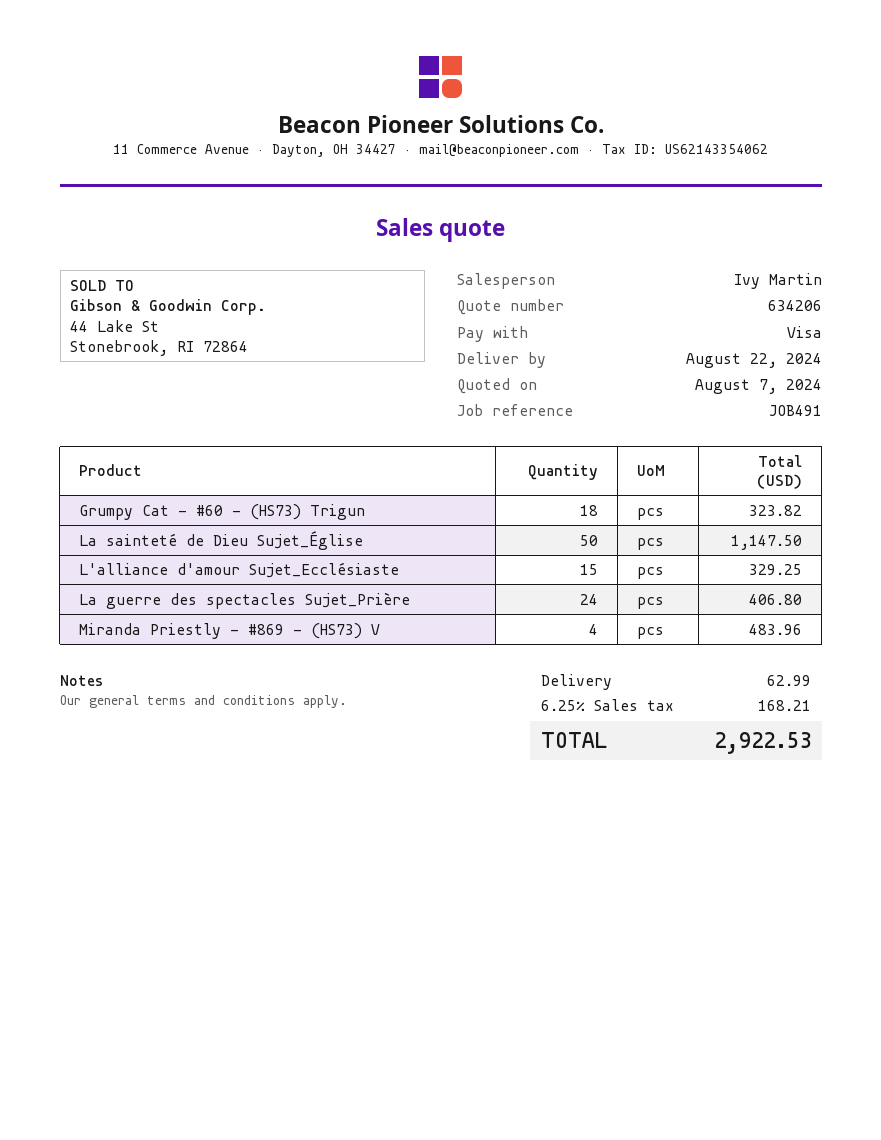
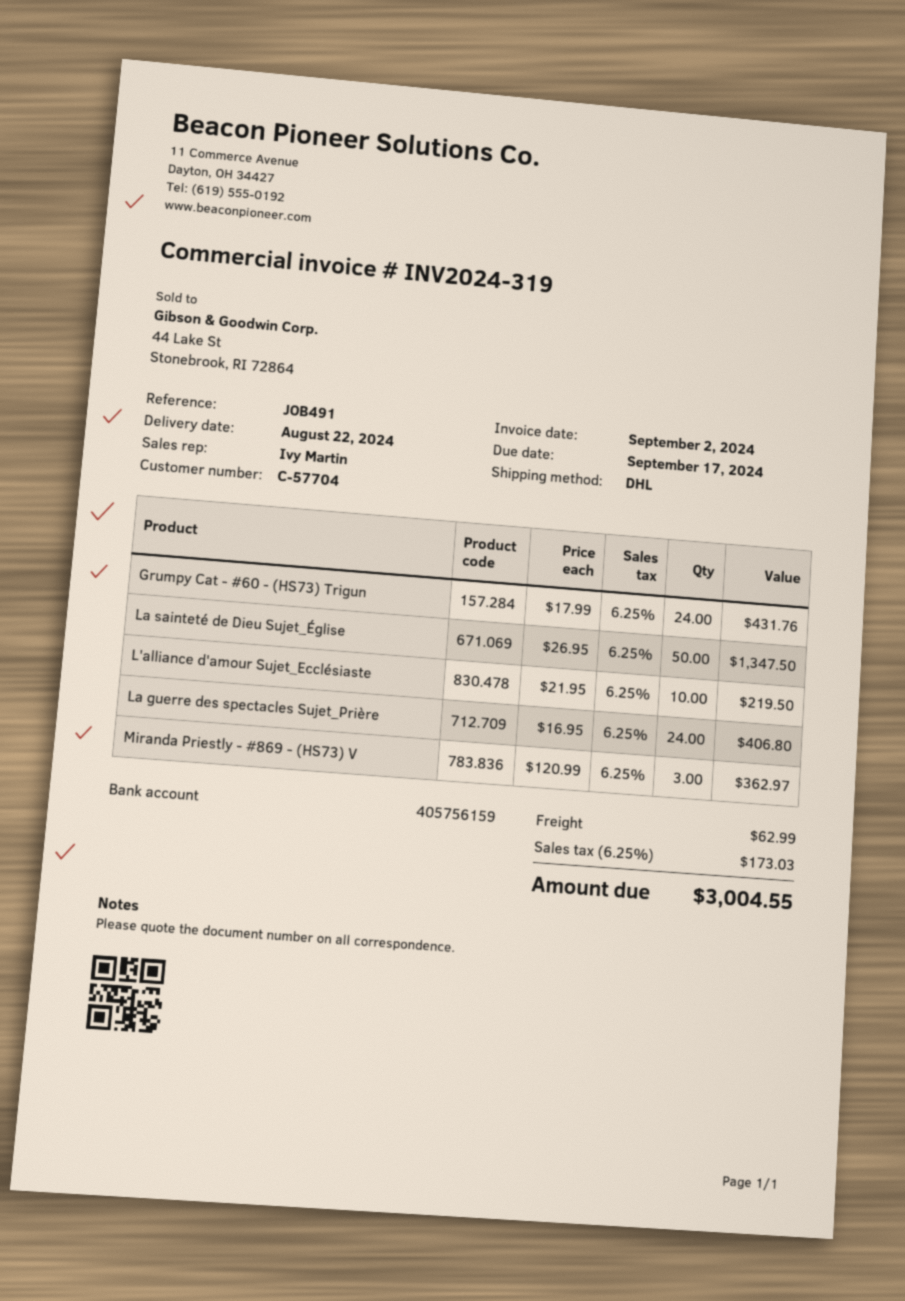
Grumpy Cat - #60 - (HS73) Trigun: 18 for 323.82 -> 24 for 431.76
La sainteté de Dieu Sujet_Église: 50 for 1147.50 -> 50 for 1347.50
L'alliance d'amour Sujet_Ecclésiaste: 15 for 329.25 -> 10 for 219.50
Miranda Priestly - #869 - (HS73) V: 4 for 483.96 -> 3 for 362.97
tax: 6.25% = 168.21 -> 6.25% = 173.03
total: 2922.53 -> 3004.55

